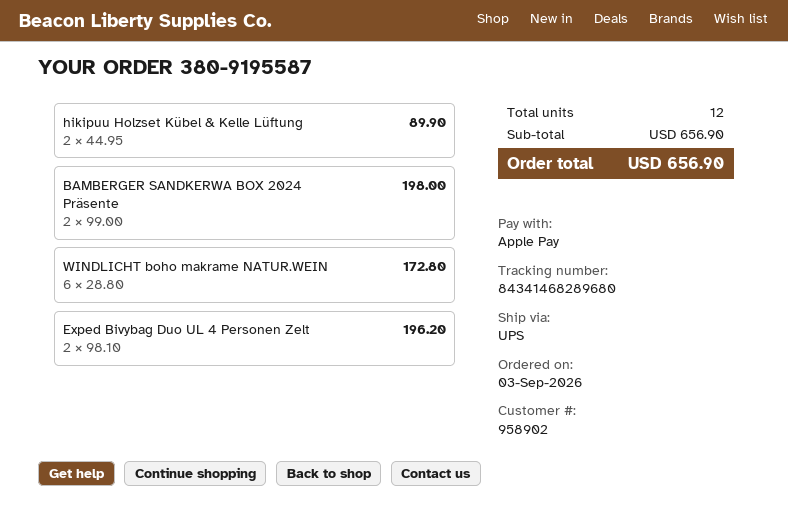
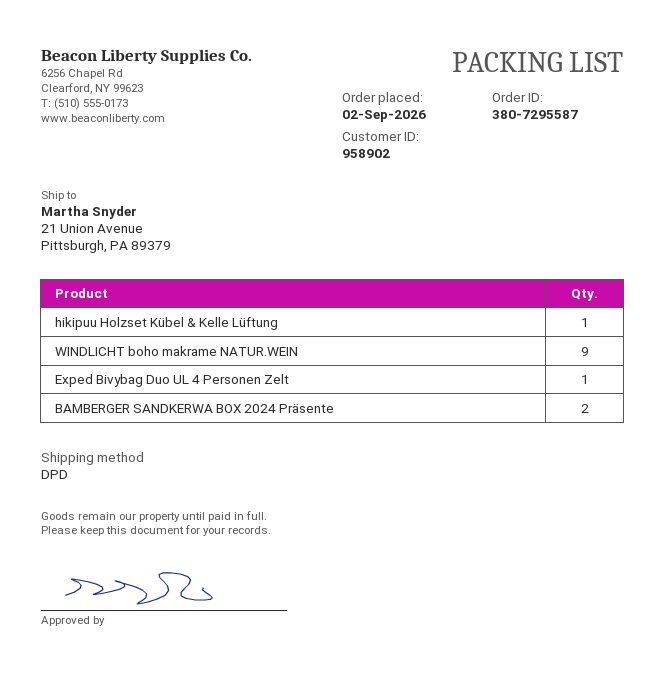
order number: 380-9195587 -> 380-7295587
order date: 2026-09-03 -> 2026-09-02
shipping method: UPS -> DPD
hikipuu Holzset Kübel & Kelle Lüftung: 2 -> 1
WINDLICHT boho makrame NATUR.WEIN: 6 -> 9
Exped Bivybag Duo UL 4 Personen Zelt: 2 -> 1

